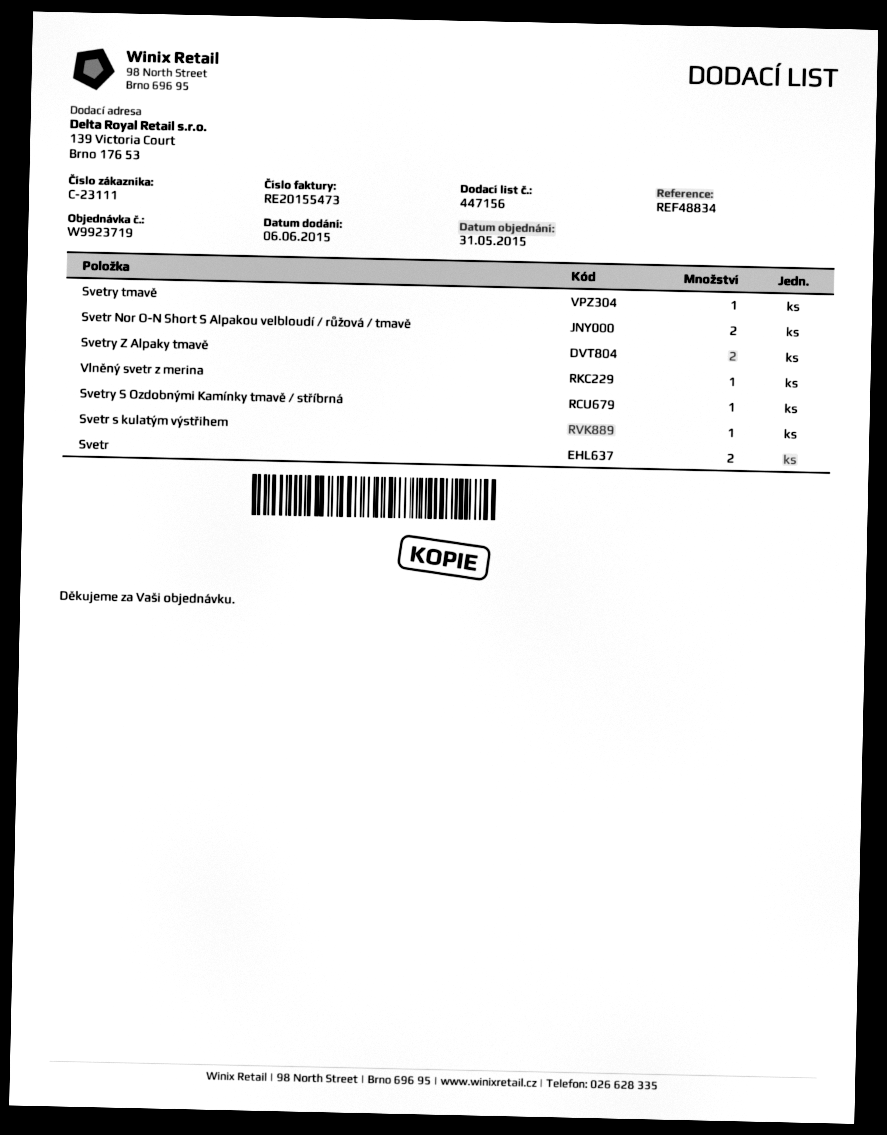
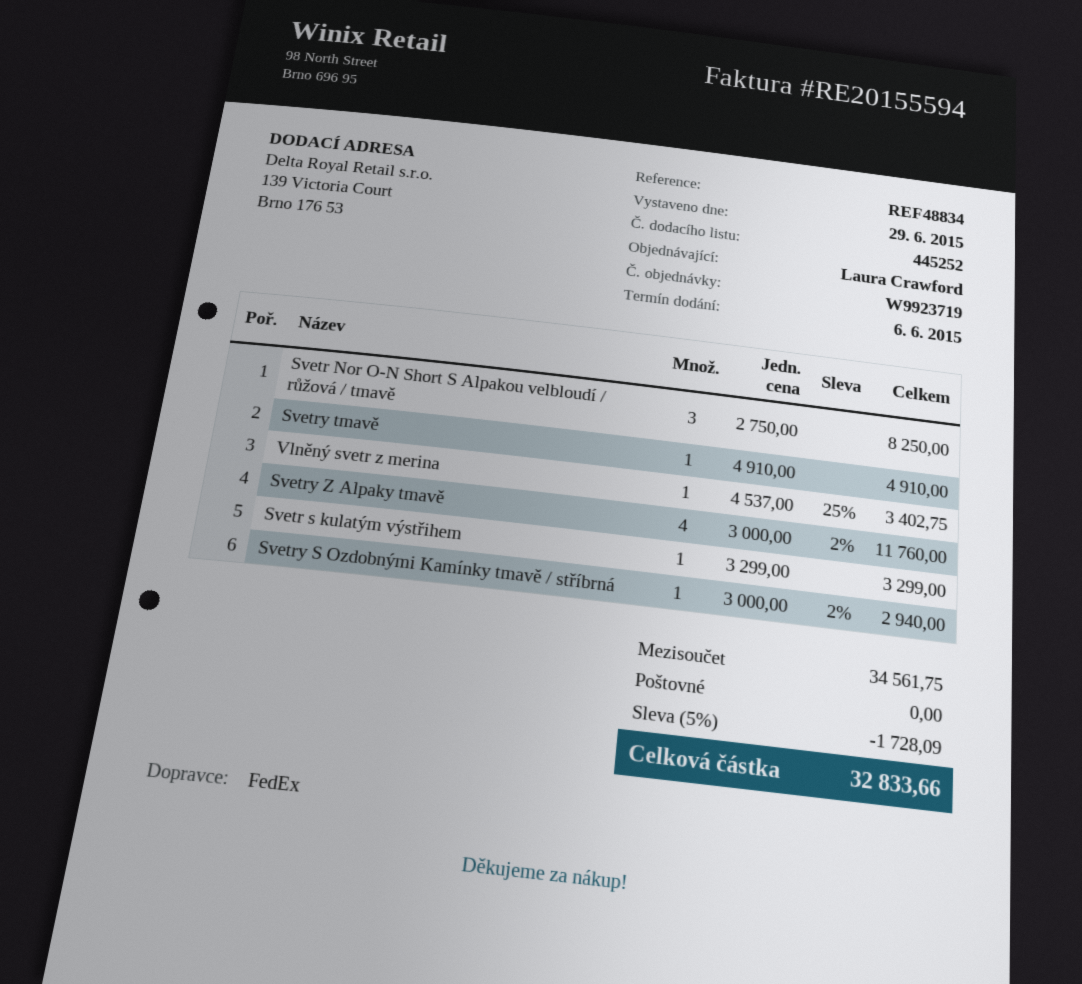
delivery note number: 447156 -> 445252
invoice number: RE20155473 -> RE20155594
Svetr Nor O-N Short S Alpakou velbloudí / růžová / tmavě: 2 -> 3
Svetry Z Alpaky tmavě: 2 -> 4
Svetr: 2 -> none

